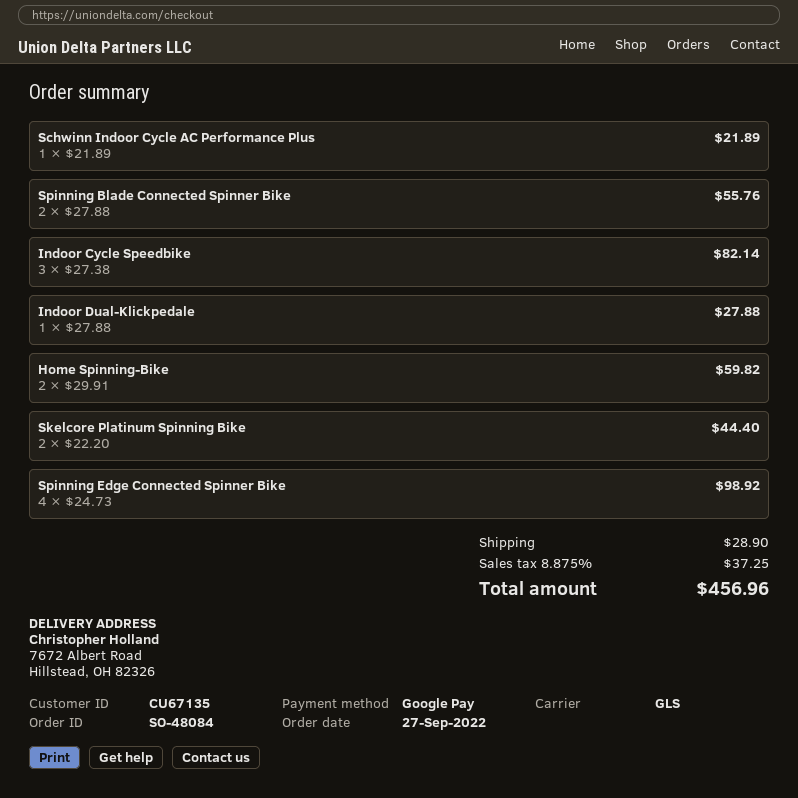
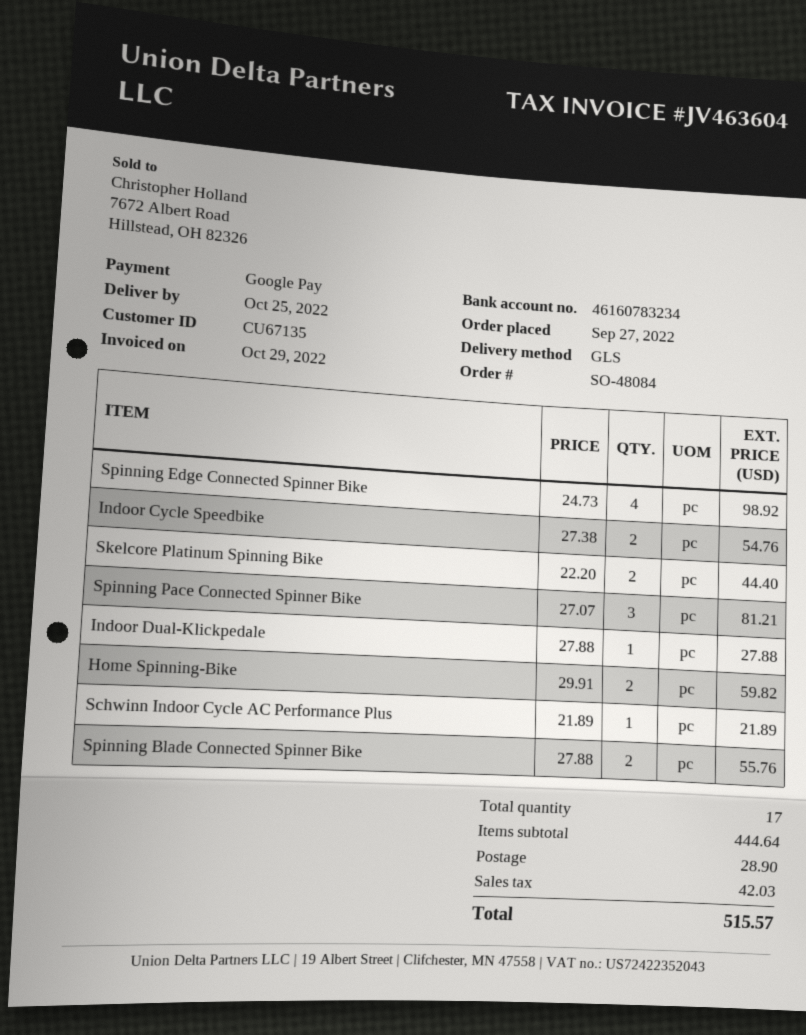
Indoor Cycle Speedbike: 3 x 27.38 = 82.14 -> 2 x 27.38 = 54.76
Spinning Pace Connected Spinner Bike: none -> 3 x 27.07 = 81.21
tax: 37.25 -> 42.03
total: 456.96 -> 515.57

